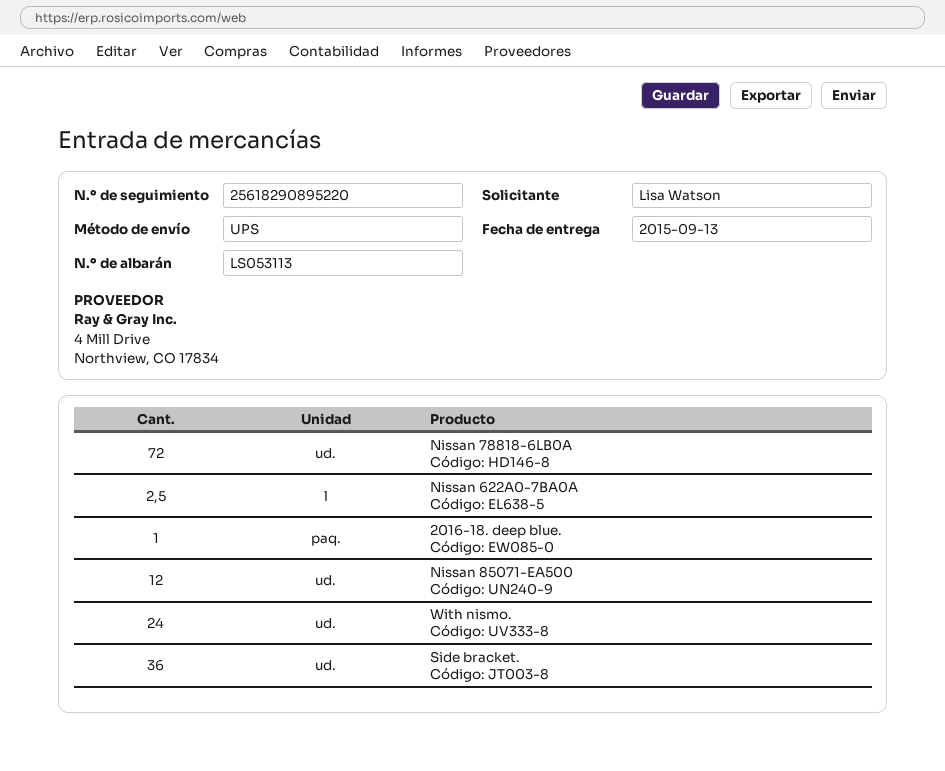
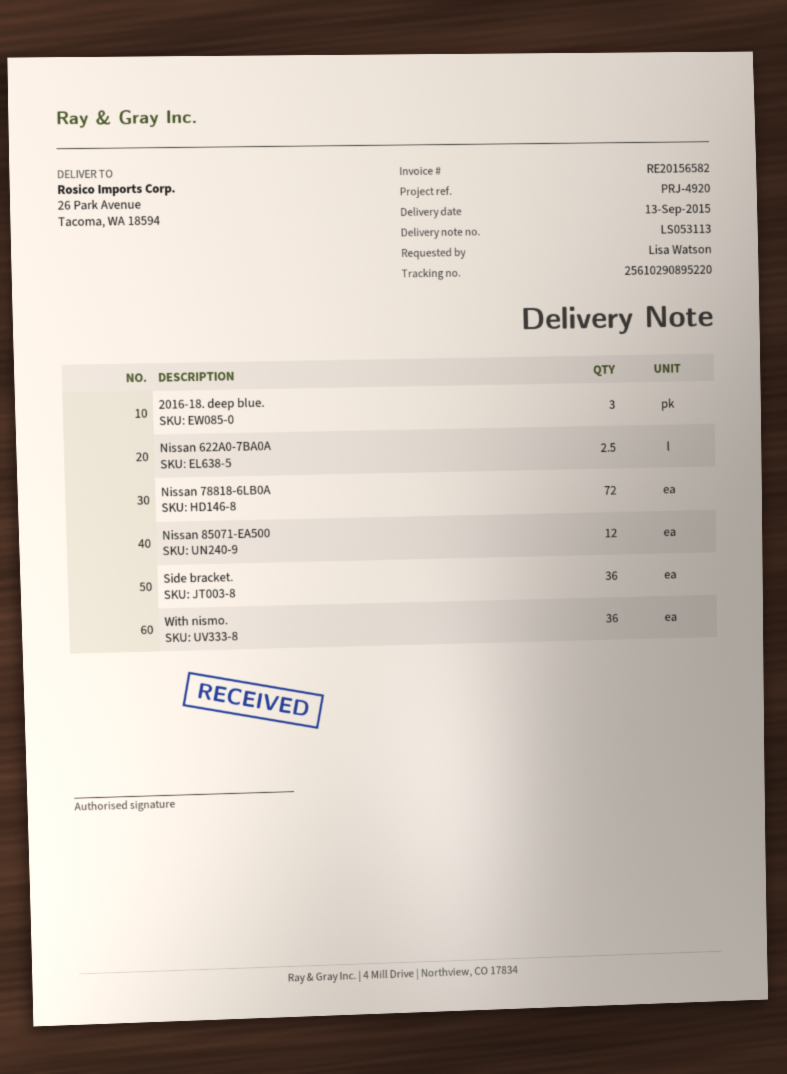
tracking number: 25618290895220 -> 25610290895220
2016-18. deep blue.: 1 -> 3
With nismo.: 24 -> 36

